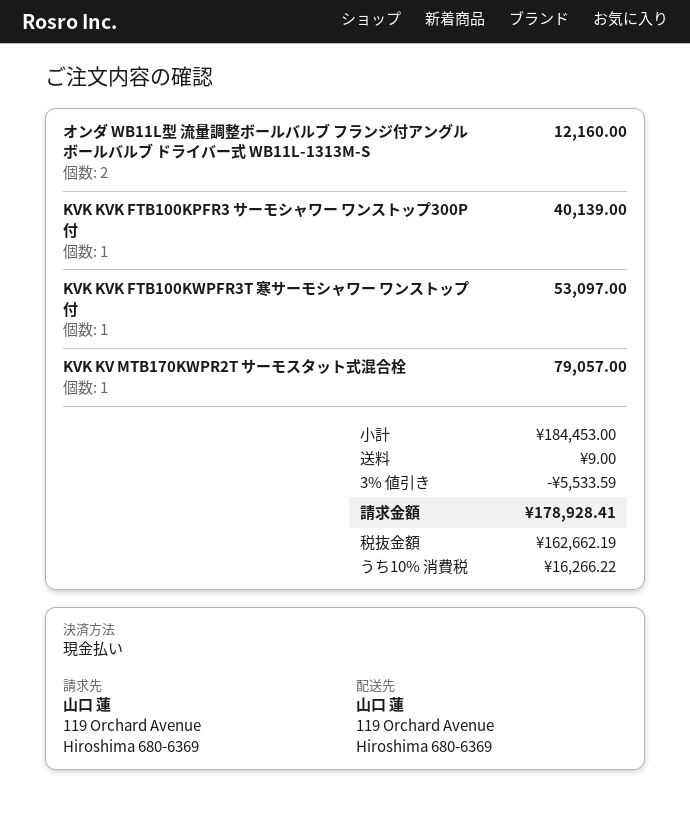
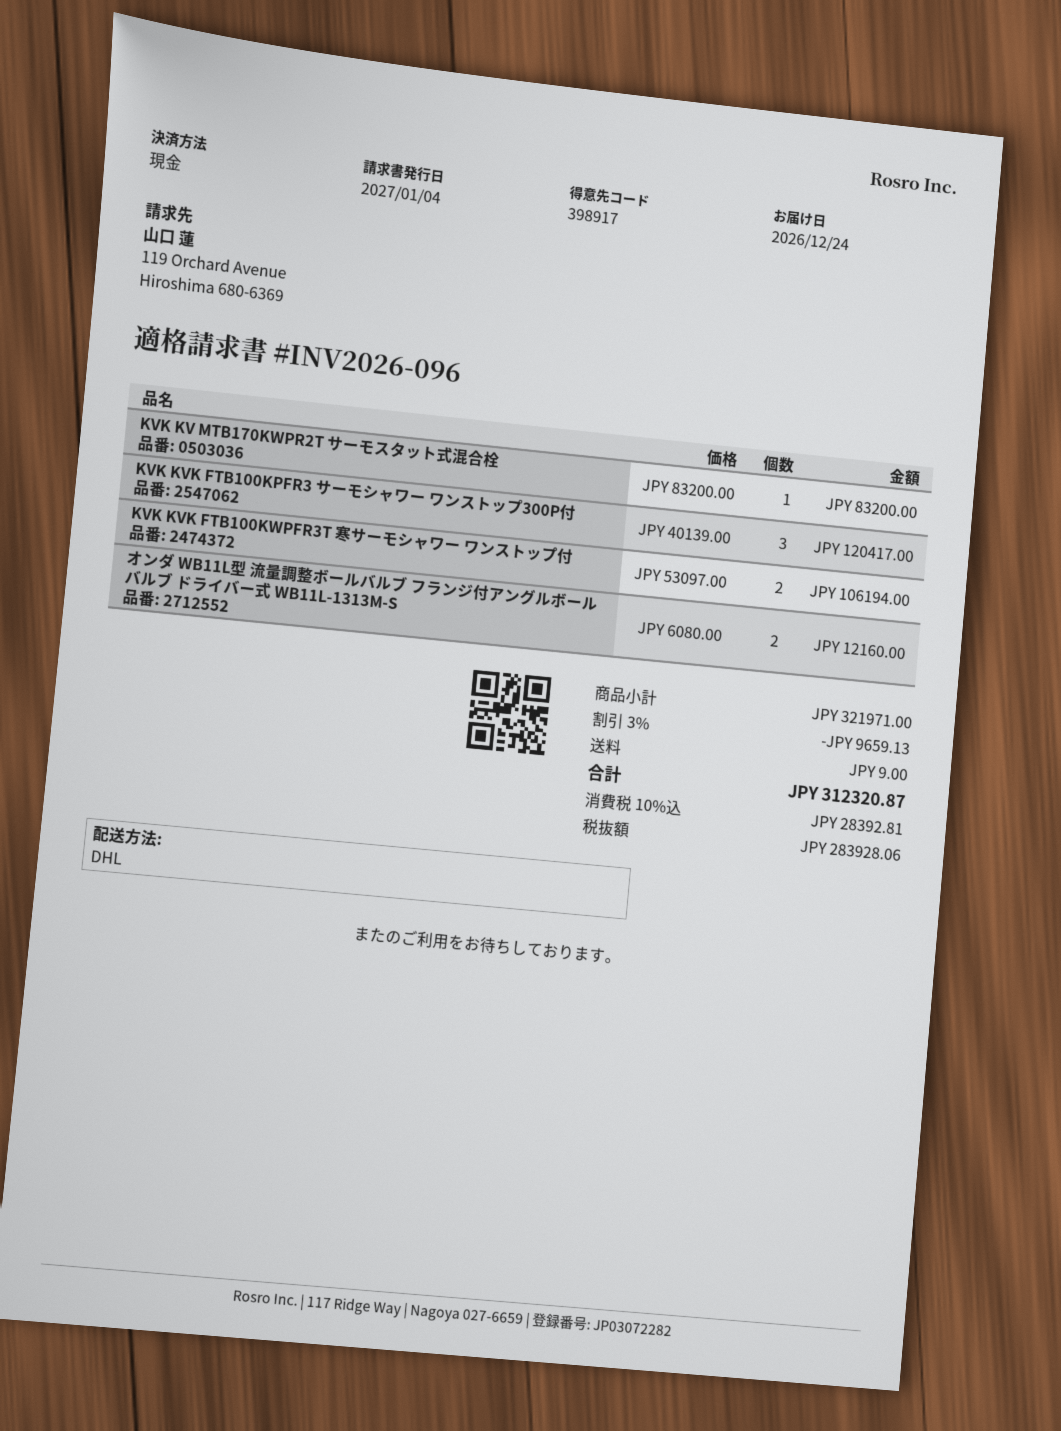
KVK KVK FTB100KPFR3 サーモシャワー ワンストップ300P付: 1 for 40139.00 -> 3 for 120417.00
KVK KVK FTB100KWPFR3T 寒サーモシャワー ワンストップ付: 1 for 53097.00 -> 2 for 106194.00
KVK KV MTB170KWPR2T サーモスタット式混合栓: 1 for 79057.00 -> 1 for 83200.00
subtotal: 184453.00 -> 321971.00
discount: 3% = 5533.59 -> 3% = 9659.13
net: 162662.19 -> 283928.06
tax: 10% = 16266.22 -> 10% = 28392.81
total: 178928.41 -> 312320.87

